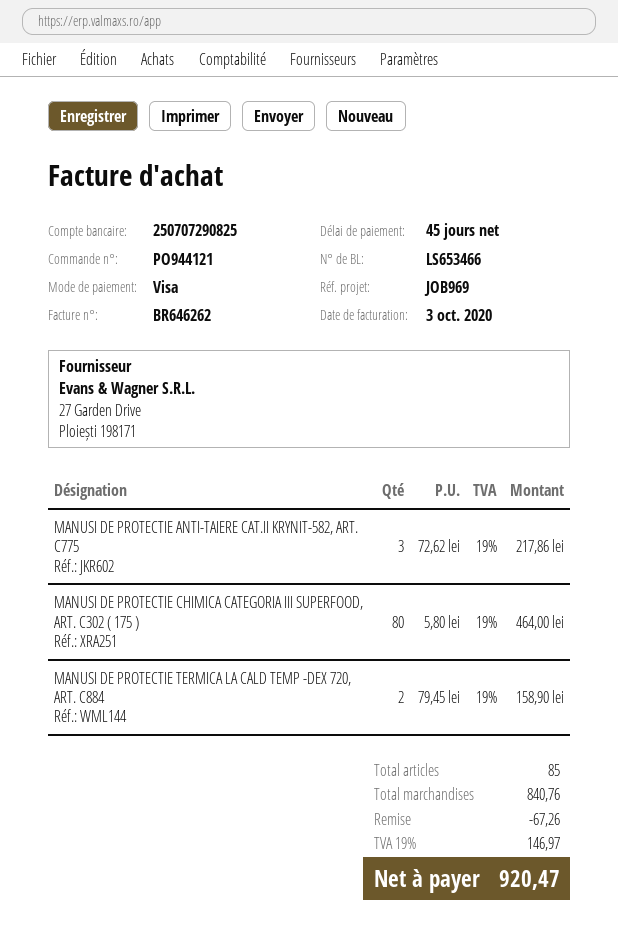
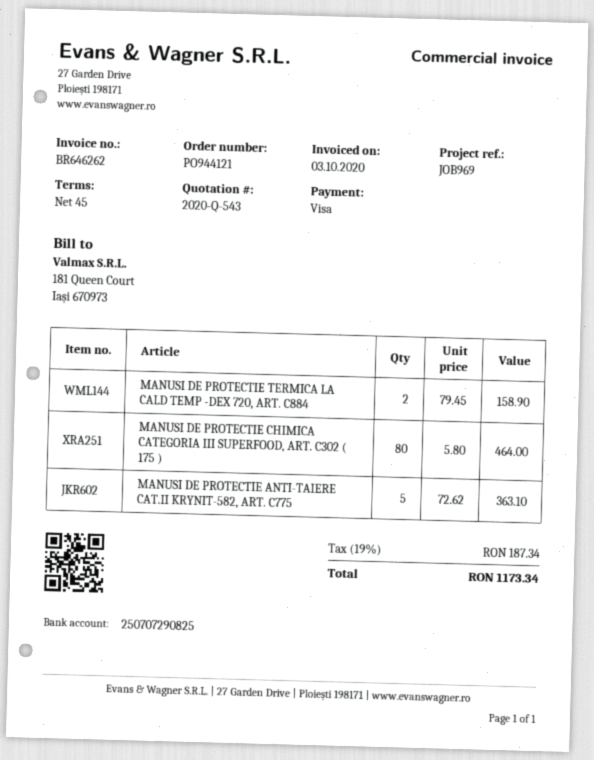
MANUSI DE PROTECTIE ANTI-TAIERE CAT.II KRYNIT-582, ART. C775: 3 x 72.62 = 217.86 -> 5 x 72.62 = 363.10
discount: 67.26 -> none
tax: 19% = 146.97 -> 19% = 187.34
total: 920.47 -> 1173.34

